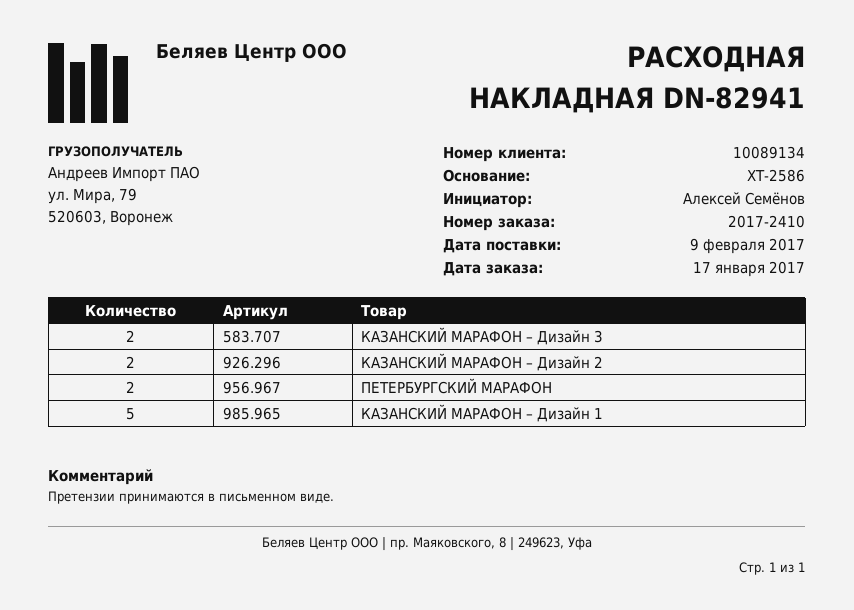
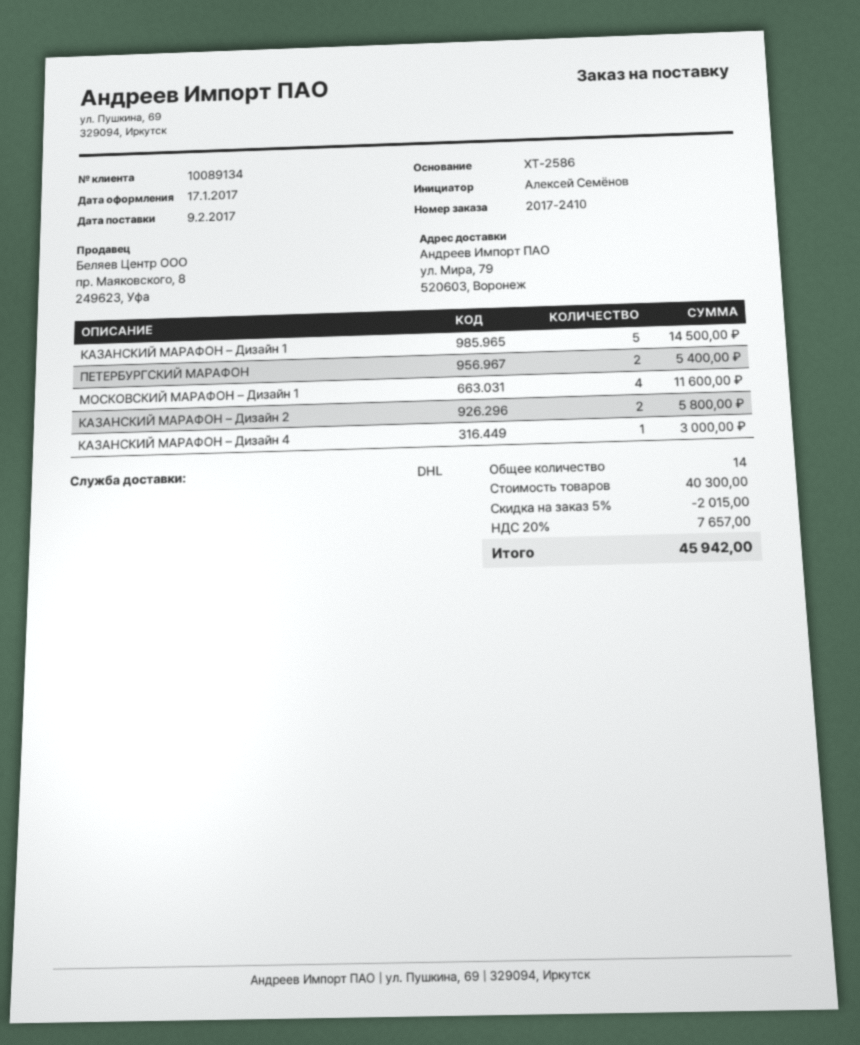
КАЗАНСКИЙ МАРАФОН – Дизайн 3: 2 -> none
МОСКОВСКИЙ МАРАФОН – Дизайн 1: none -> 4
КАЗАНСКИЙ МАРАФОН – Дизайн 4: none -> 1

